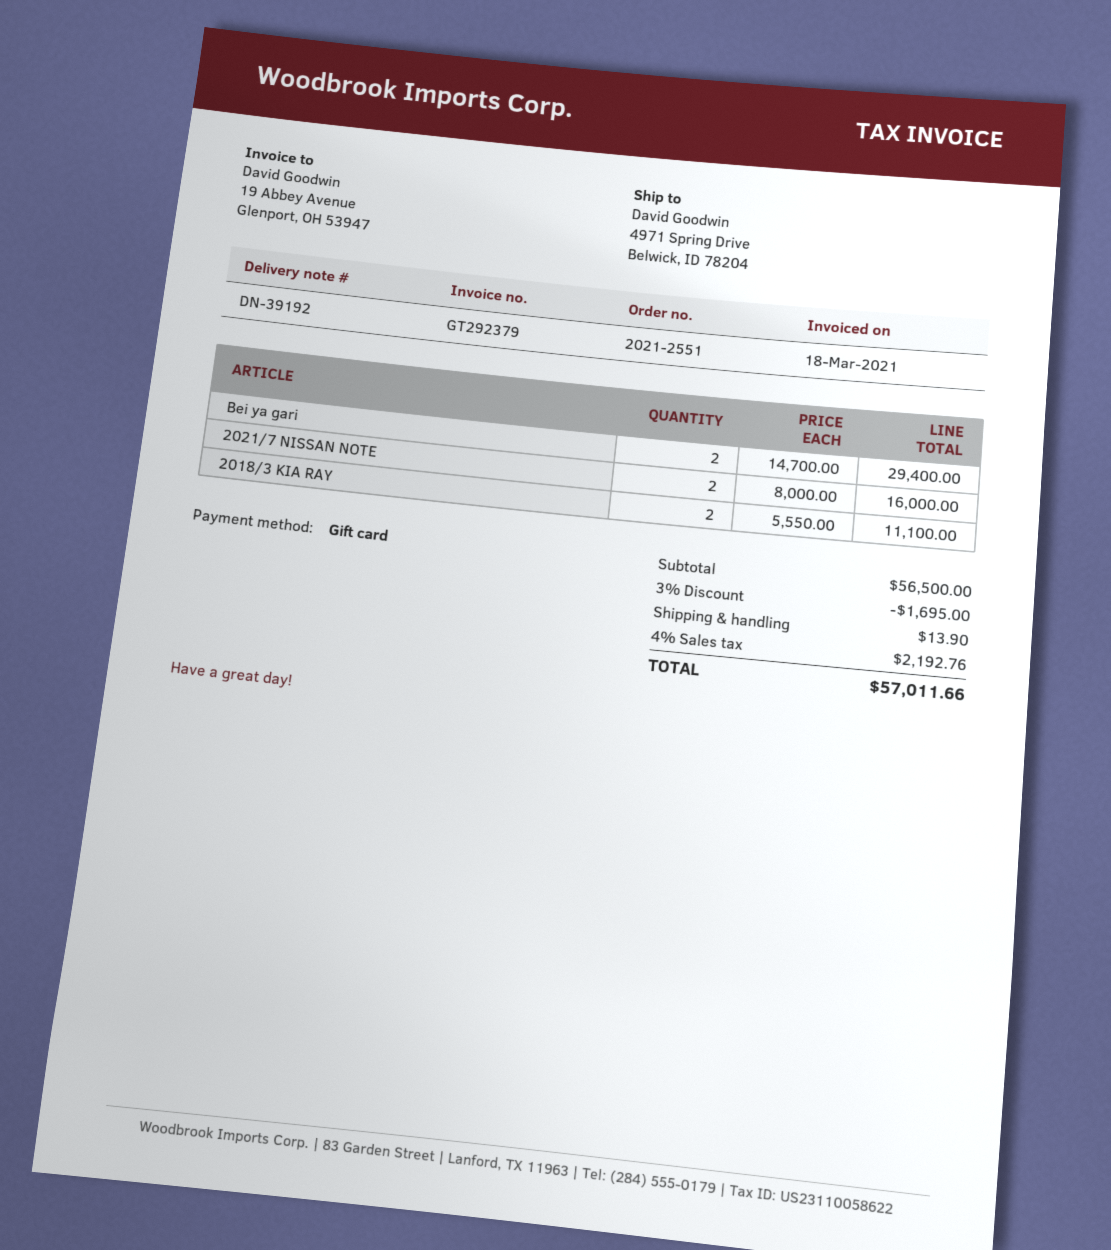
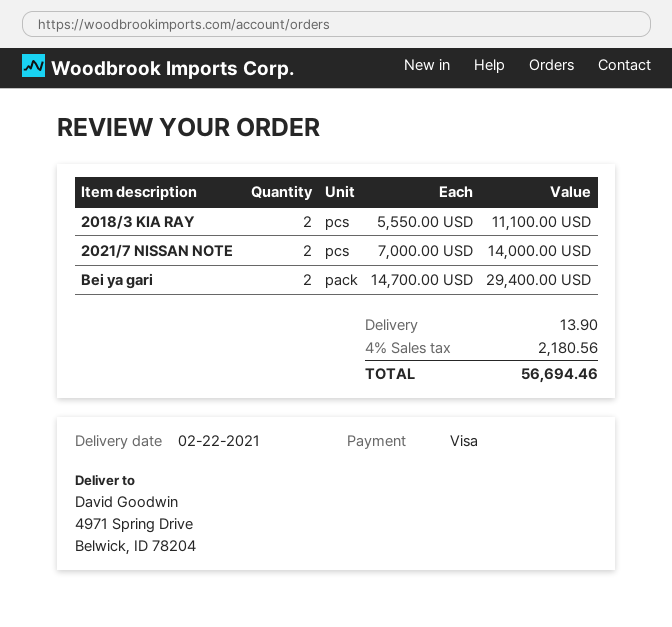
payment method: gift card -> Visa
2021/7 NISSAN NOTE: 2 x 8000.00 = 16000.00 -> 2 x 7000.00 = 14000.00
discount: 3% = 1695.00 -> none
tax: 4% = 2192.76 -> 4% = 2180.56
total: 57011.66 -> 56694.46

